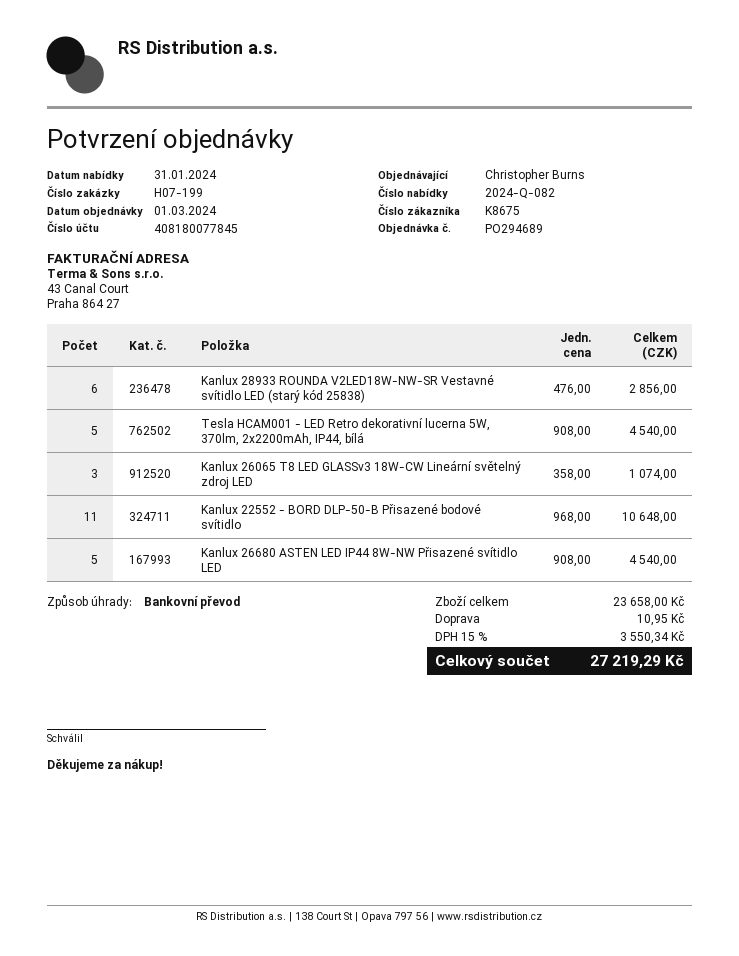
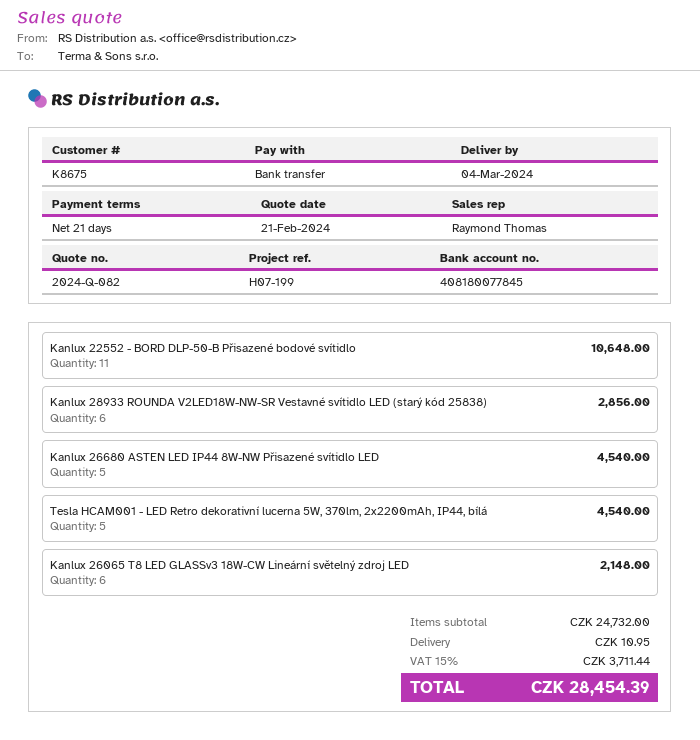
quote date: 2024-01-31 -> 2024-02-21
Kanlux 26065 T8 LED GLASSv3 18W-CW Lineární světelný zdroj LED: 3 for 1074.00 -> 6 for 2148.00
subtotal: 23658.00 -> 24732.00
tax: 15% = 3550.34 -> 15% = 3711.44
total: 27219.29 -> 28454.39

